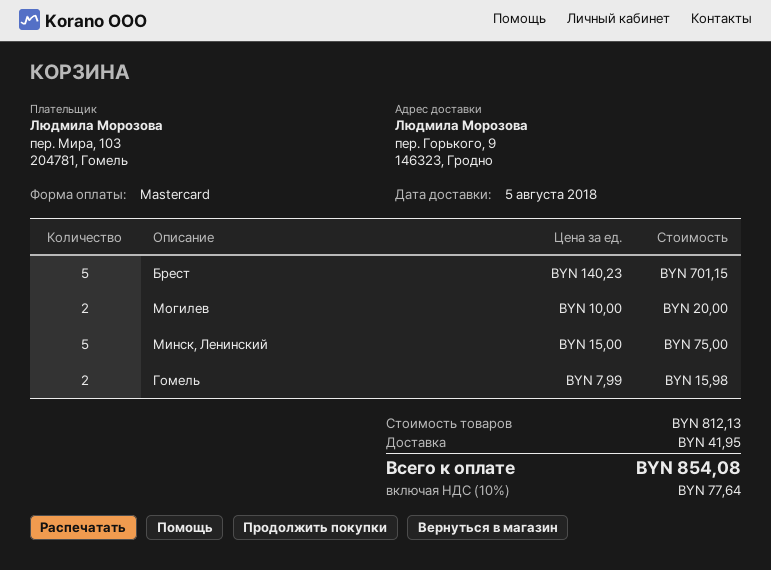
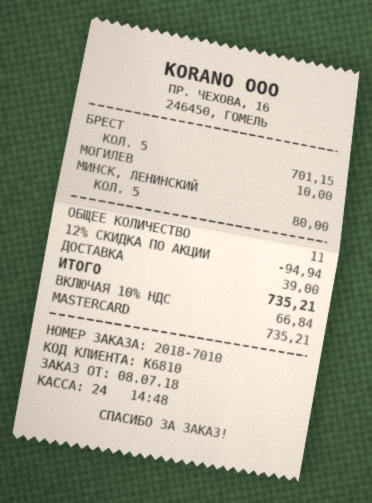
Могилев: 2 for 20.00 -> 1 for 10.00
Минск, Ленинский: 5 for 75.00 -> 5 for 80.00
Гомель: 2 for 15.98 -> none
discount: none -> 12% = 94.94
shipping: 41.95 -> 39.00
tax: 10% = 77.64 -> 10% = 66.84
total: 854.08 -> 735.21

